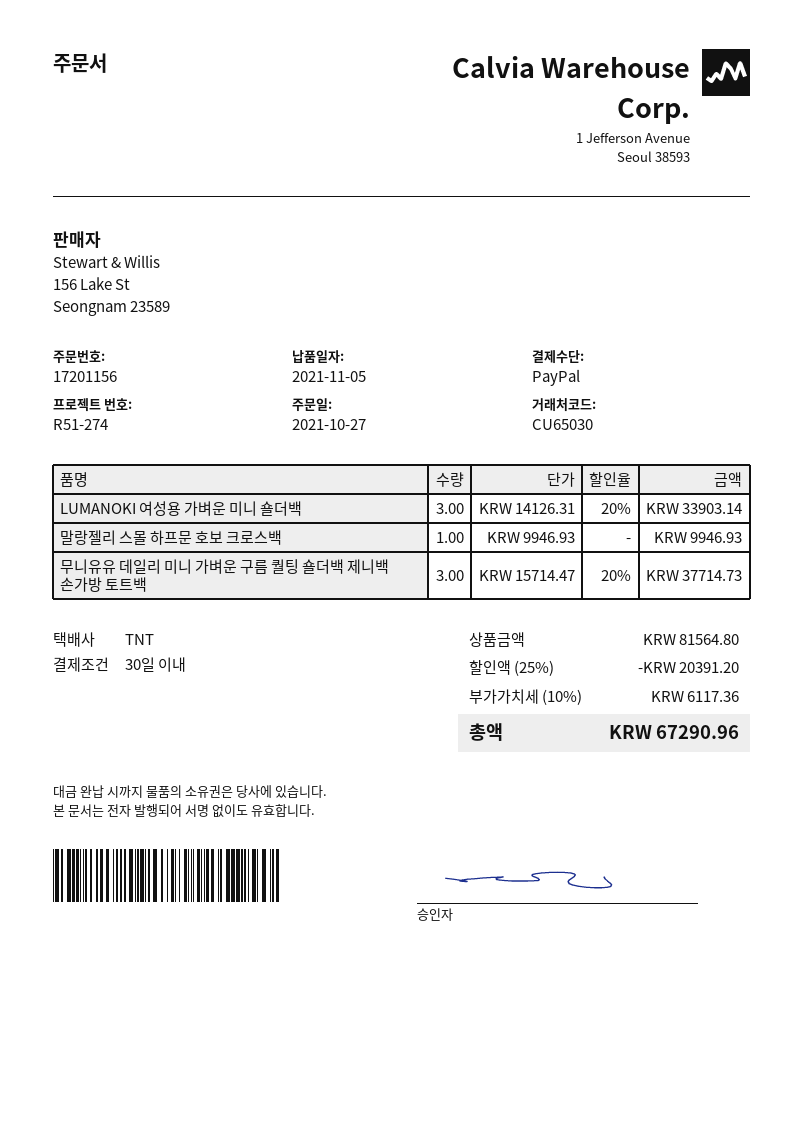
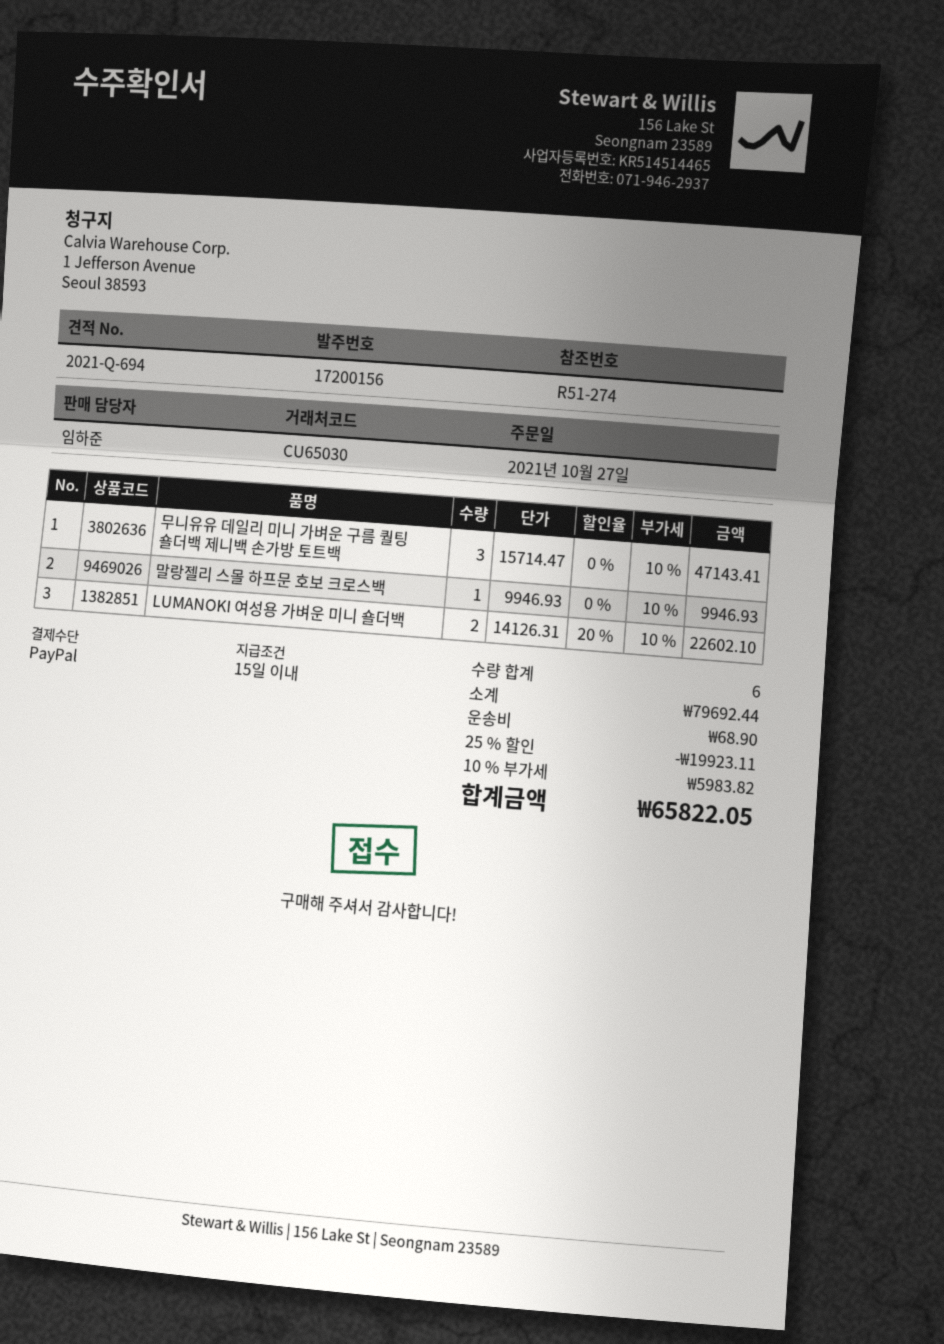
order number: 17201156 -> 17200156
payment terms: 30 days -> 15 days
LUMANOKI 여성용 가벼운 미니 숄더백: 3 x 14126.31 - 20% = 33903.14 -> 2 x 14126.31 - 20% = 22602.10
무니유유 데일리 미니 가벼운 구름 퀄팅 숄더백 제니백 손가방 토트백: 3 x 15714.47 - 20% = 37714.73 -> 3 x 15714.47 = 47143.41
subtotal: 81564.80 -> 79692.44
discount: 25% = 20391.20 -> 25% = 19923.11
shipping: none -> 68.90
tax: 10% = 6117.36 -> 10% = 5983.82
total: 67290.96 -> 65822.05

